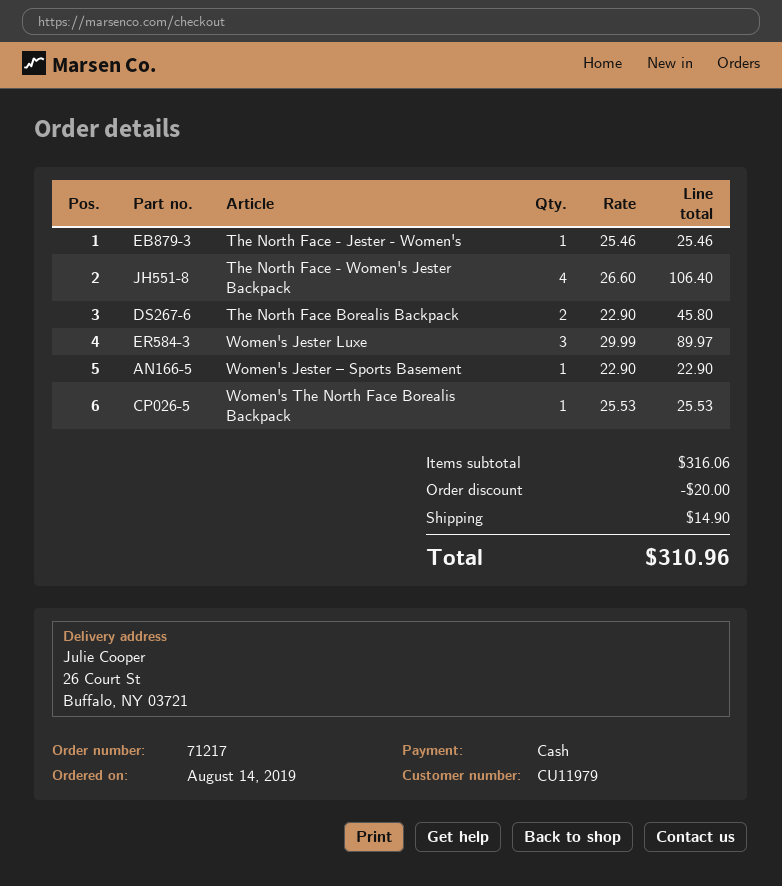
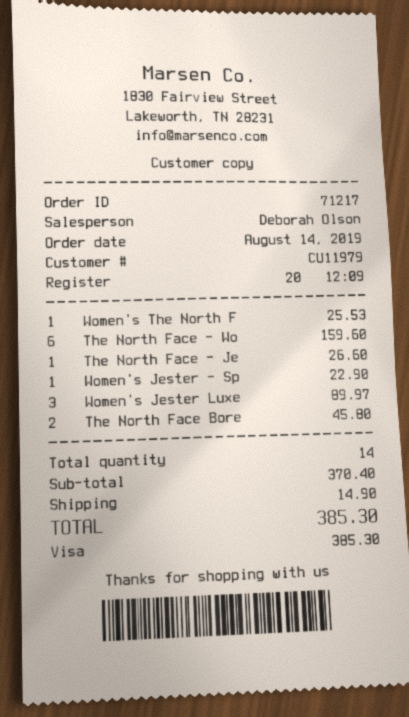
payment method: cash -> Visa
The North Face - Jester - Women's: 1 for 25.46 -> 1 for 26.60
The North Face - Women's Jester Backpack: 4 for 106.40 -> 6 for 159.60
subtotal: 316.06 -> 370.40
discount: 20.00 -> none
total: 310.96 -> 385.30

